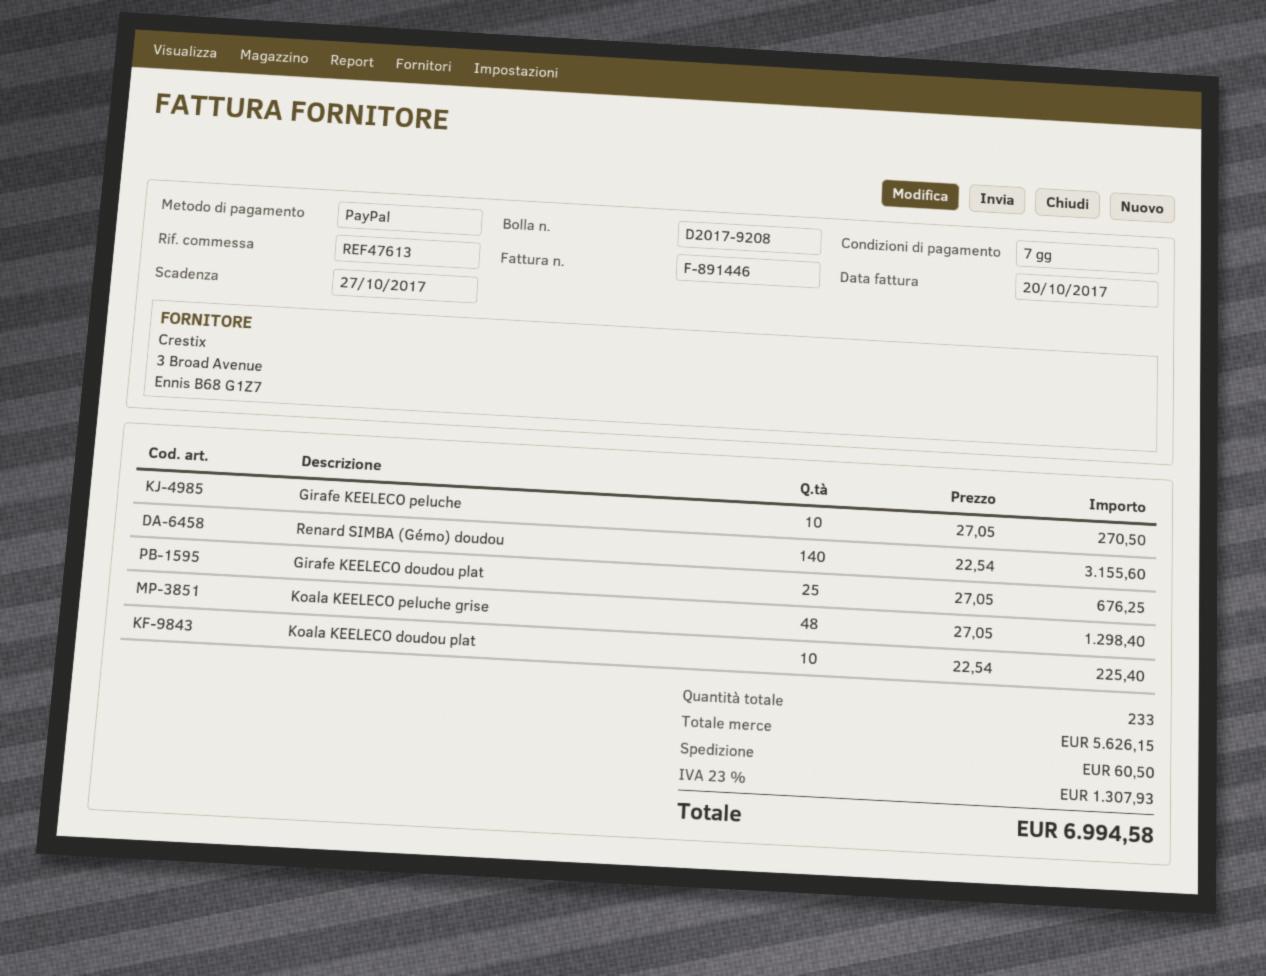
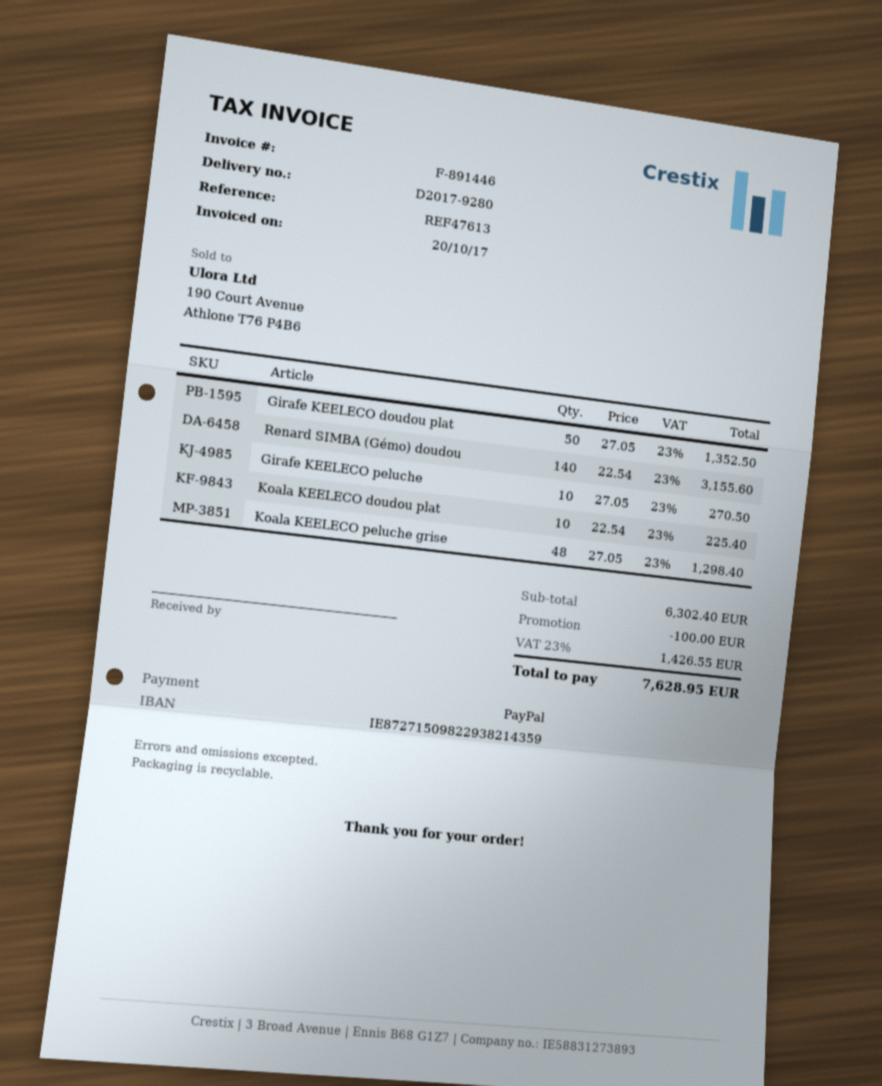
delivery note number: D2017-9208 -> D2017-9280
Girafe KEELECO doudou plat: 25 x 27.05 = 676.25 -> 50 x 27.05 = 1352.50
subtotal: 5626.15 -> 6302.40
discount: none -> 100.00
shipping: 60.50 -> none
tax: 23% = 1307.93 -> 23% = 1426.55
total: 6994.58 -> 7628.95

